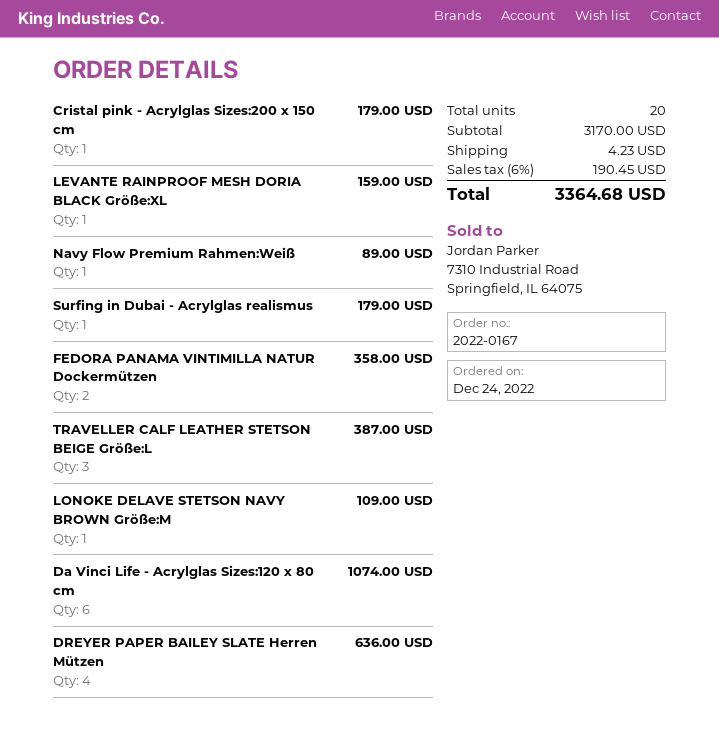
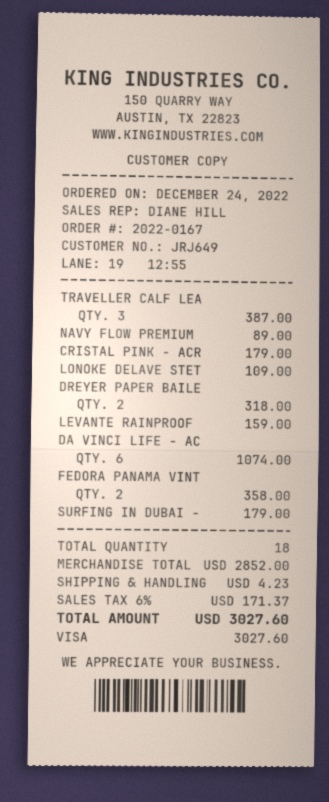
DREYER PAPER BAILEY SLATE Herren Mützen: 4 for 636.00 -> 2 for 318.00
total quantity: 20 -> 18
subtotal: 3170.00 -> 2852.00
tax: 6% = 190.45 -> 6% = 171.37
total: 3364.68 -> 3027.60

